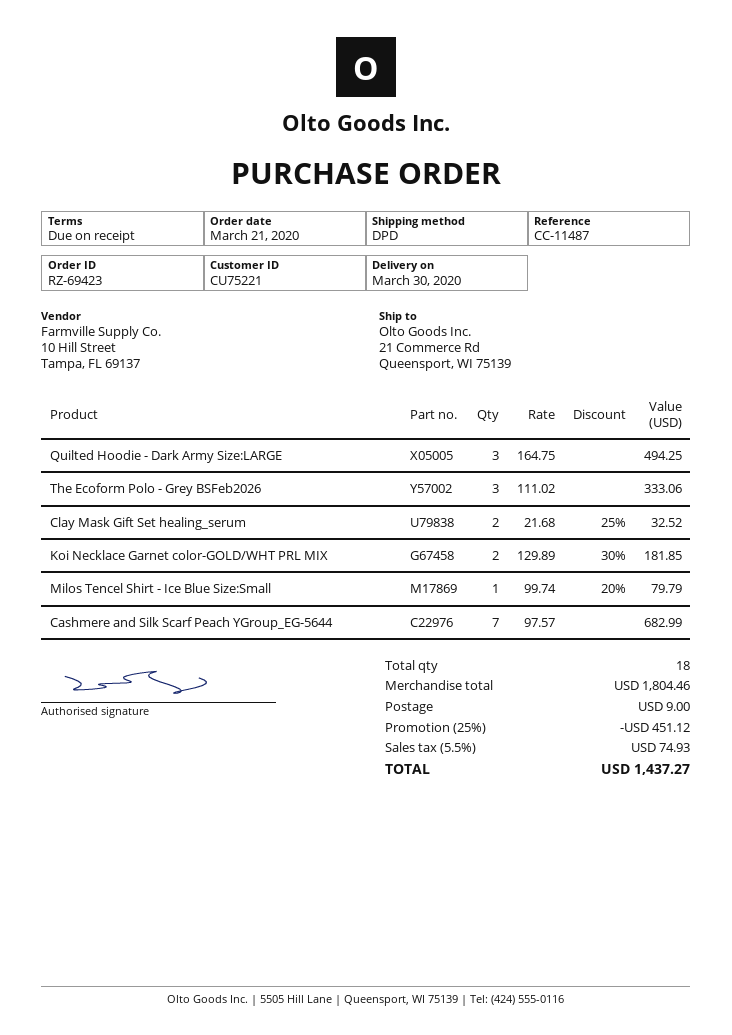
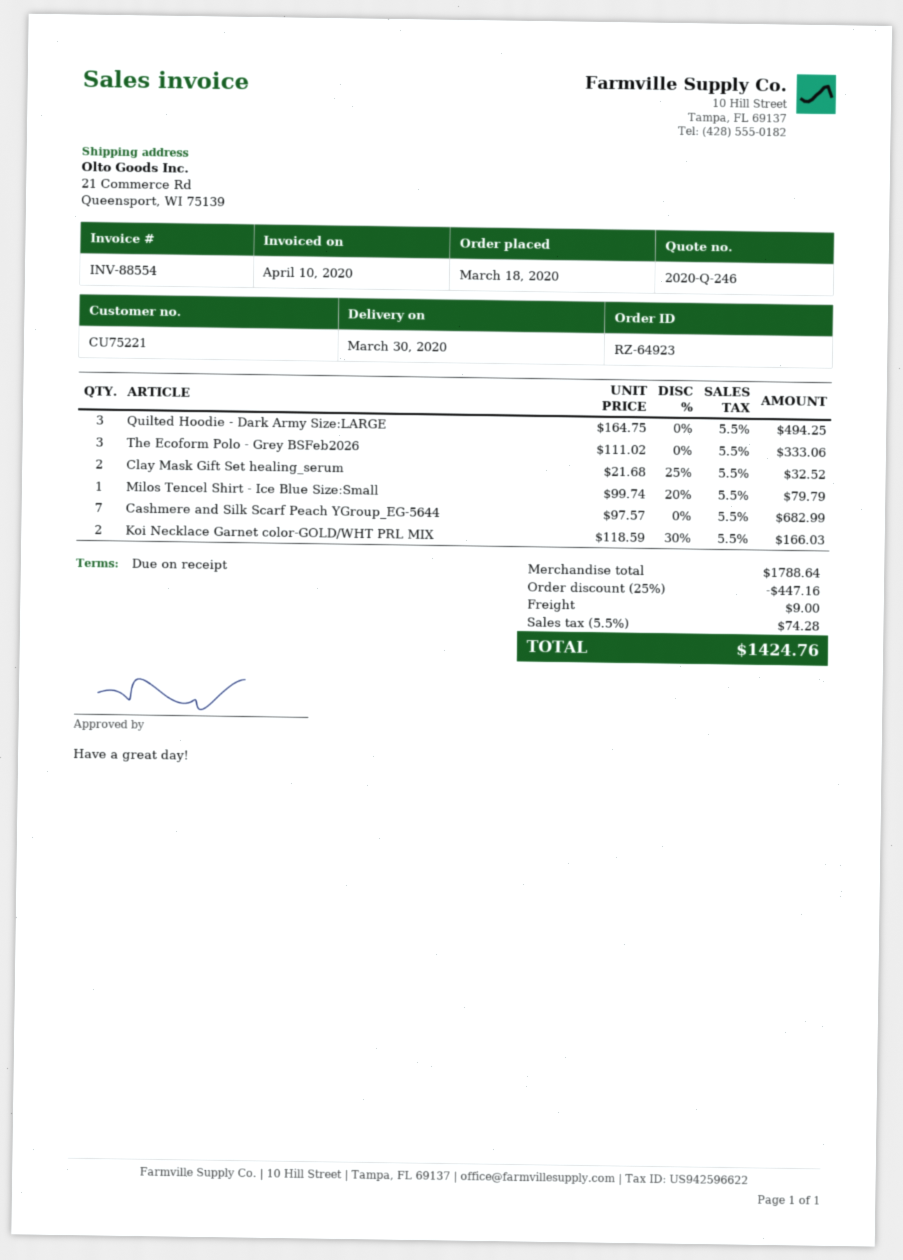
order number: RZ-69423 -> RZ-64923
order date: 2020-03-21 -> 2020-03-18
Koi Necklace Garnet color-GOLD/WHT PRL MIX: 2 x 129.89 - 30% = 181.85 -> 2 x 118.59 - 30% = 166.03
subtotal: 1804.46 -> 1788.64
discount: 25% = 451.12 -> 25% = 447.16
tax: 5.5% = 74.93 -> 5.5% = 74.28
total: 1437.27 -> 1424.76

